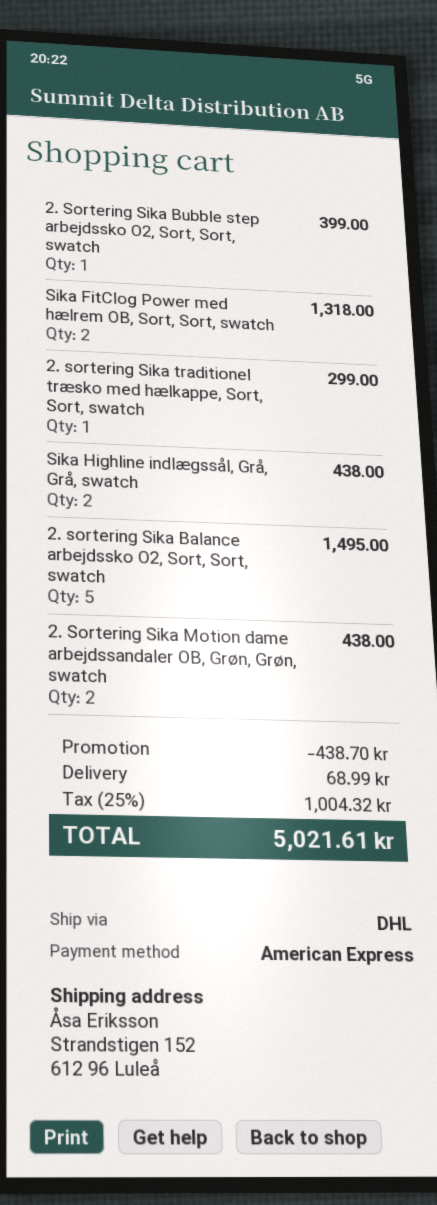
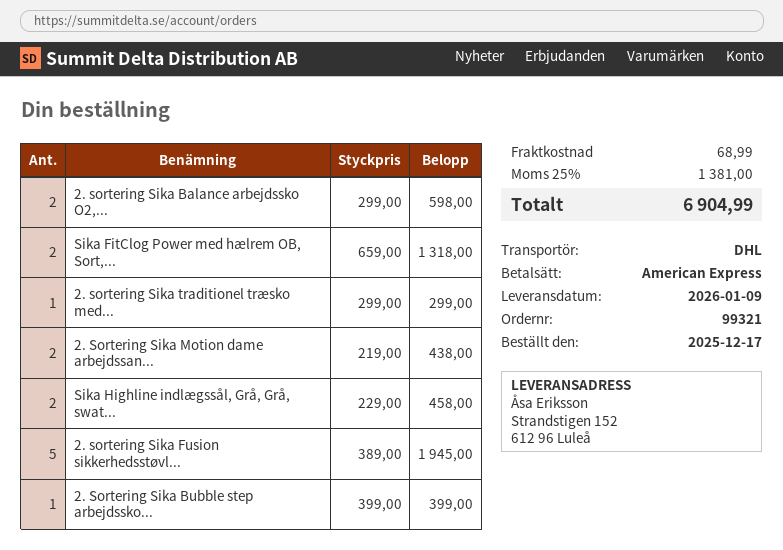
Sika Highline indlægssål, Grå, Grå, swatch: 2 for 438.00 -> 2 for 458.00
2. sortering Sika Balance arbejdssko O2, Sort, Sort, swatch: 5 for 1495.00 -> 2 for 598.00
2. sortering Sika Fusion sikkerhedsstøvl...: none -> 5 for 1945.00
discount: 438.70 -> none
tax: 25% = 1004.32 -> 25% = 1381.00
total: 5021.61 -> 6904.99

